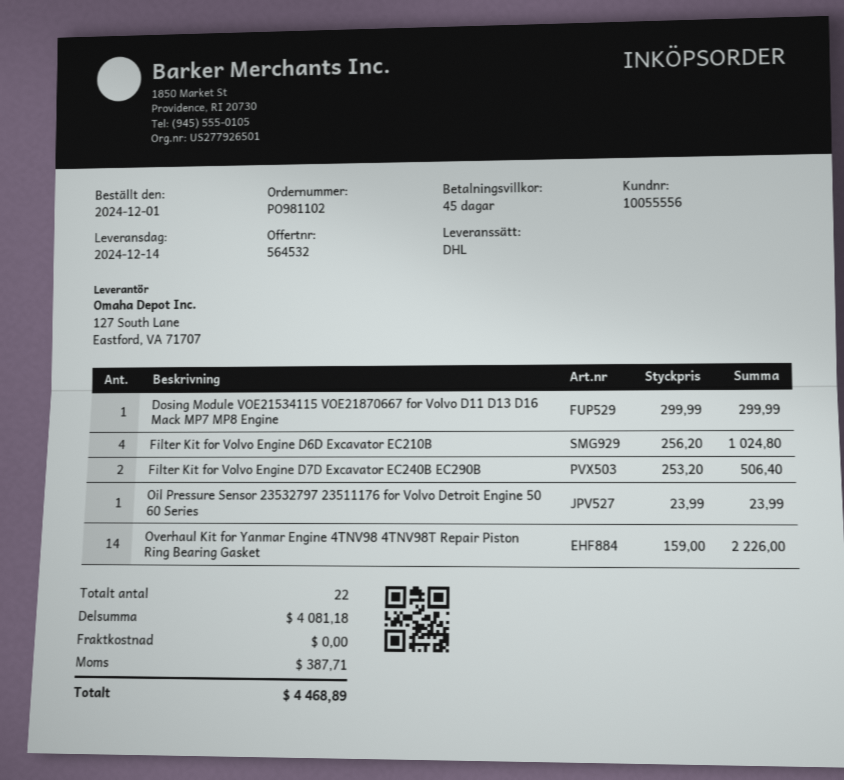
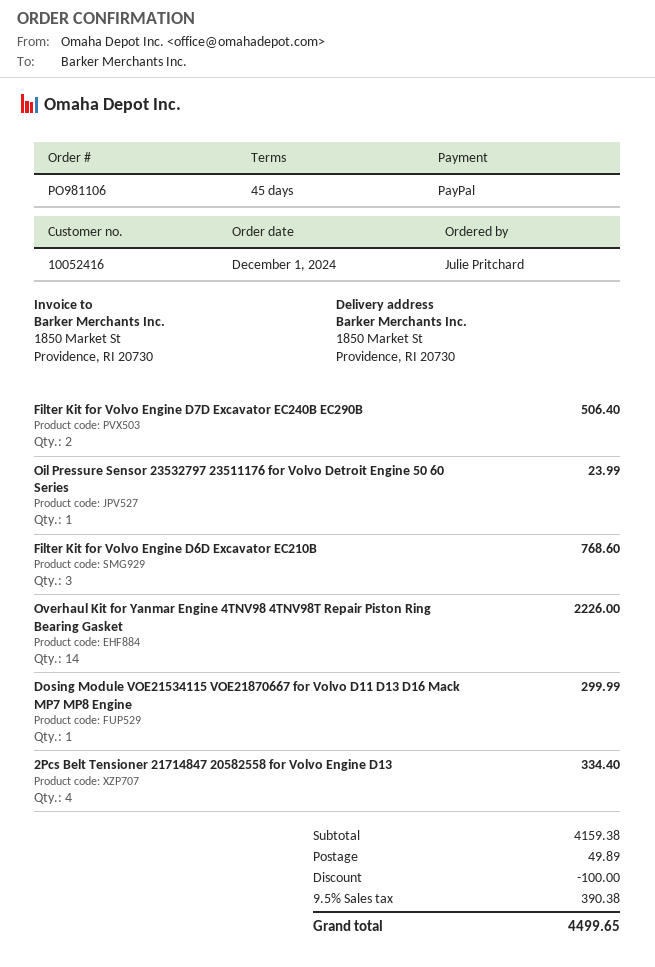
order number: PO981102 -> PO981106
customer number: 10055556 -> 10052416
Filter Kit for Volvo Engine D6D Excavator EC210B: 4 for 1024.80 -> 3 for 768.60
2Pcs Belt Tensioner 21714847 20582558 for Volvo Engine D13: none -> 4 for 334.40
subtotal: 4081.18 -> 4159.38
discount: none -> 100.00
shipping: 0.00 -> 49.89
tax: 387.71 -> 390.38
total: 4468.89 -> 4499.65

